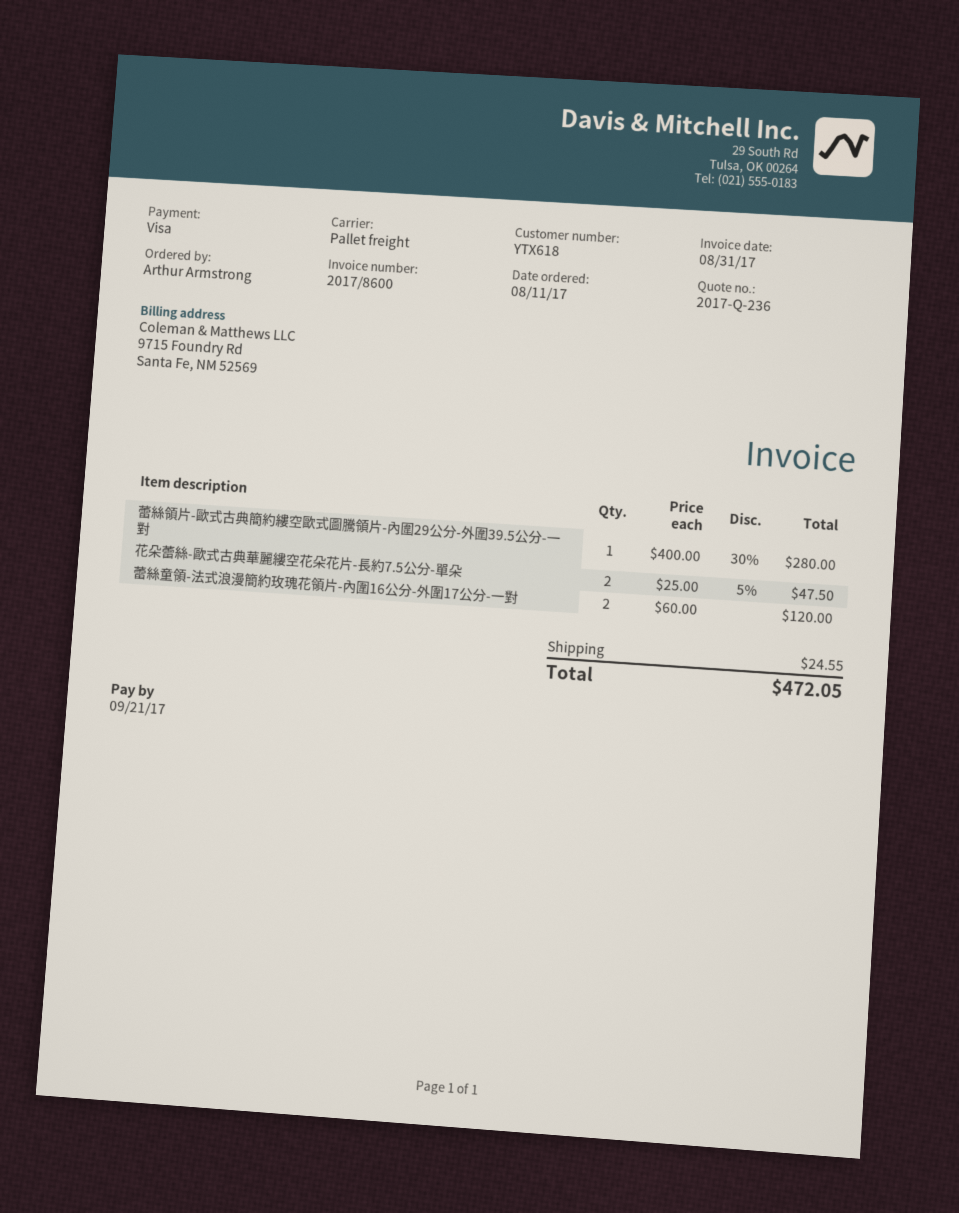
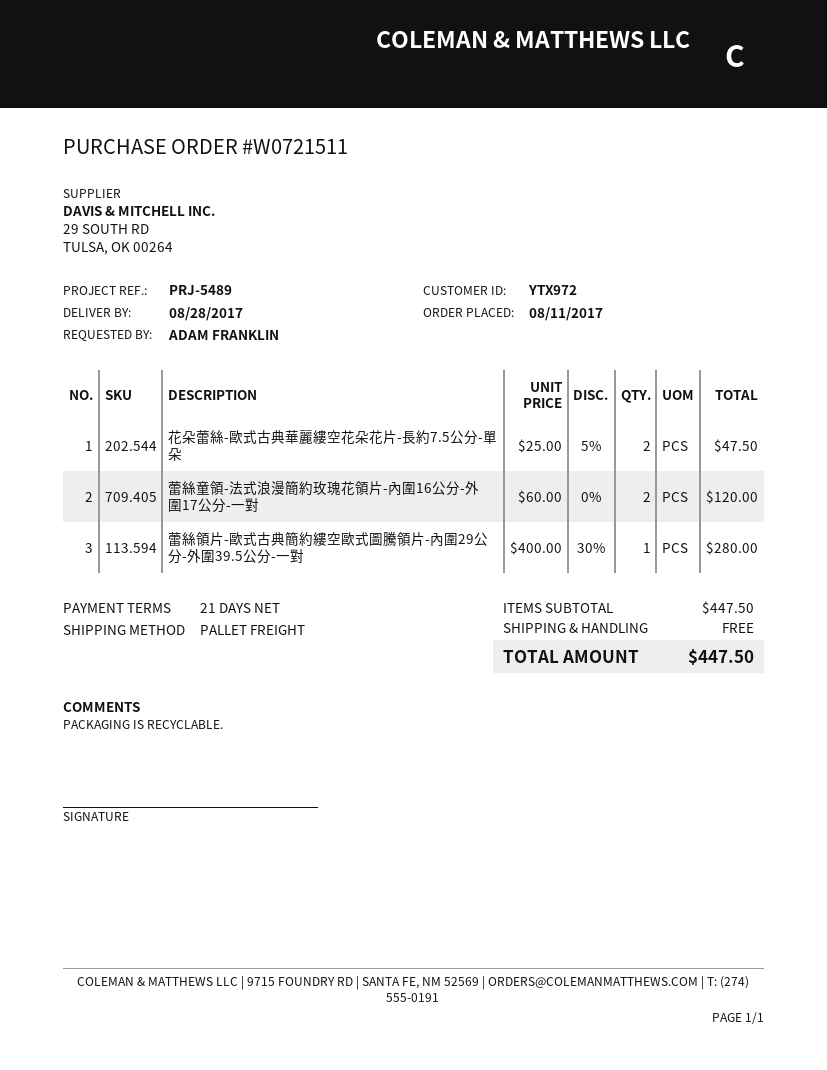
customer number: YTX618 -> YTX972
ordered by: Arthur Armstrong -> ADAM FRANKLIN
shipping: 24.55 -> 0.00
total: 472.05 -> 447.50

